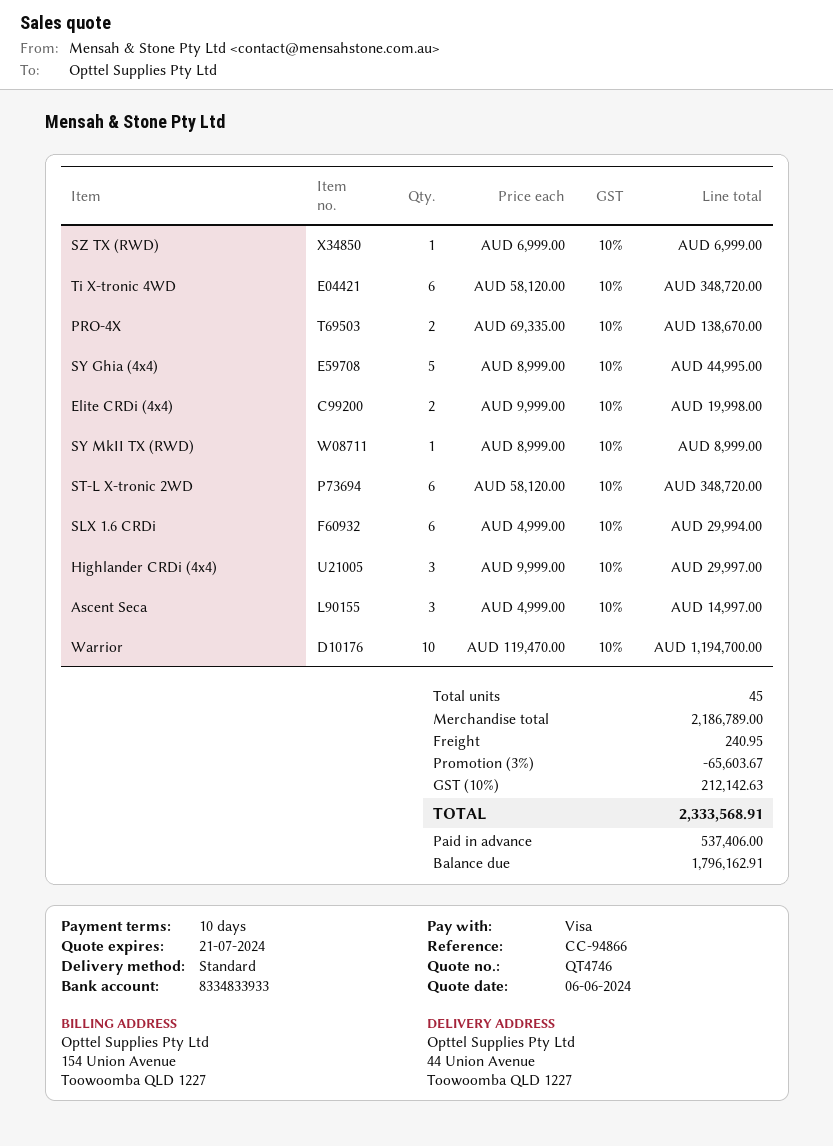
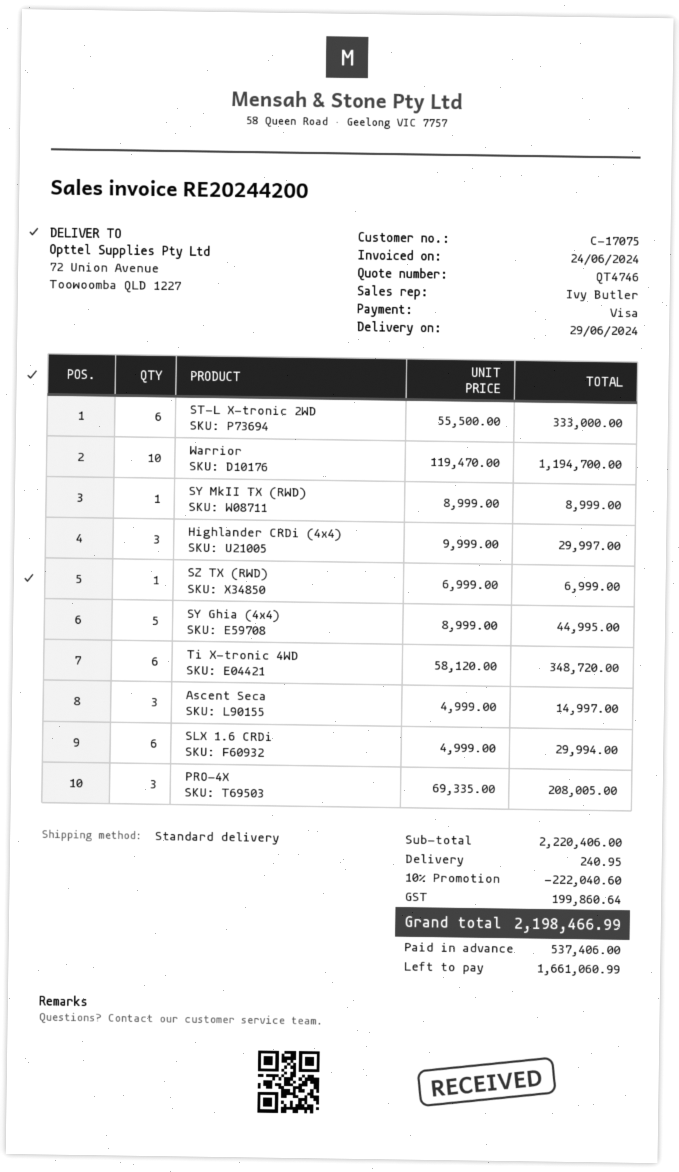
ship to: 44 Union Avenue, Toowoomba QLD 1227 -> 72 Union Avenue, Toowoomba QLD 1227
PRO-4X: 2 x 69335.00 = 138670.00 -> 3 x 69335.00 = 208005.00
Elite CRDi (4x4): 2 x 9999.00 = 19998.00 -> none
ST-L X-tronic 2WD: 6 x 58120.00 = 348720.00 -> 6 x 55500.00 = 333000.00
subtotal: 2186789.00 -> 2220406.00
discount: 3% = 65603.67 -> 10% = 222040.60
tax: 212142.63 -> 199860.64
total: 2333568.91 -> 2198466.99
balance: 1796162.91 -> 1661060.99

